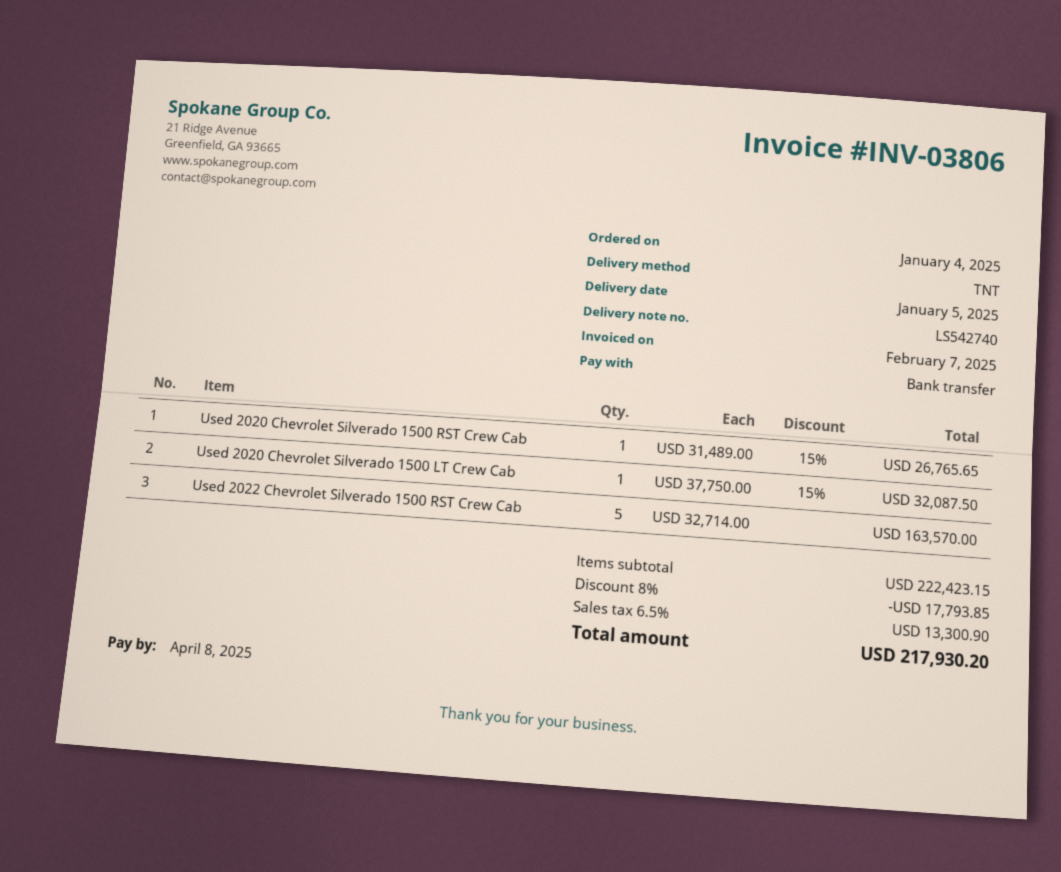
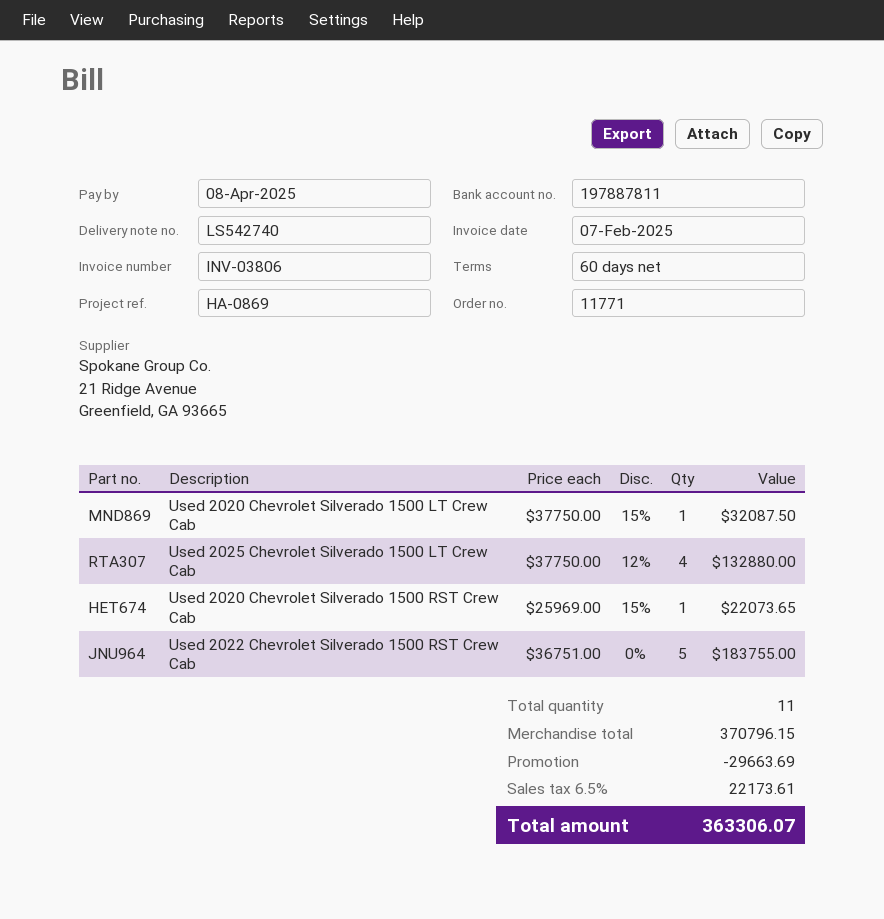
Used 2020 Chevrolet Silverado 1500 RST Crew Cab: 1 x 31489.00 - 15% = 26765.65 -> 1 x 25969.00 - 15% = 22073.65
Used 2022 Chevrolet Silverado 1500 RST Crew Cab: 5 x 32714.00 = 163570.00 -> 5 x 36751.00 = 183755.00
Used 2025 Chevrolet Silverado 1500 LT Crew Cab: none -> 4 x 37750.00 - 12% = 132880.00
subtotal: 222423.15 -> 370796.15
discount: 17793.85 -> 29663.69
tax: 6.5% = 13300.90 -> 6.5% = 22173.61
total: 217930.20 -> 363306.07

